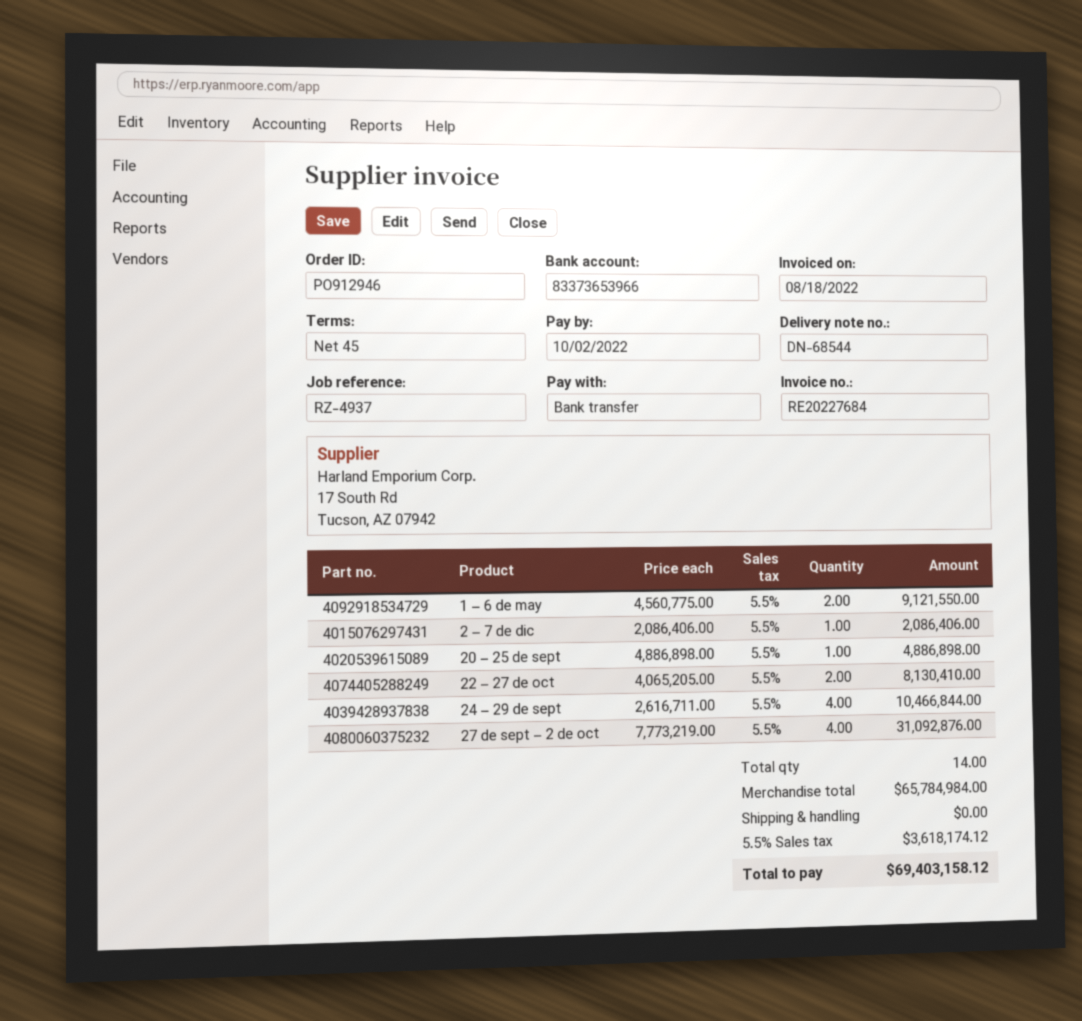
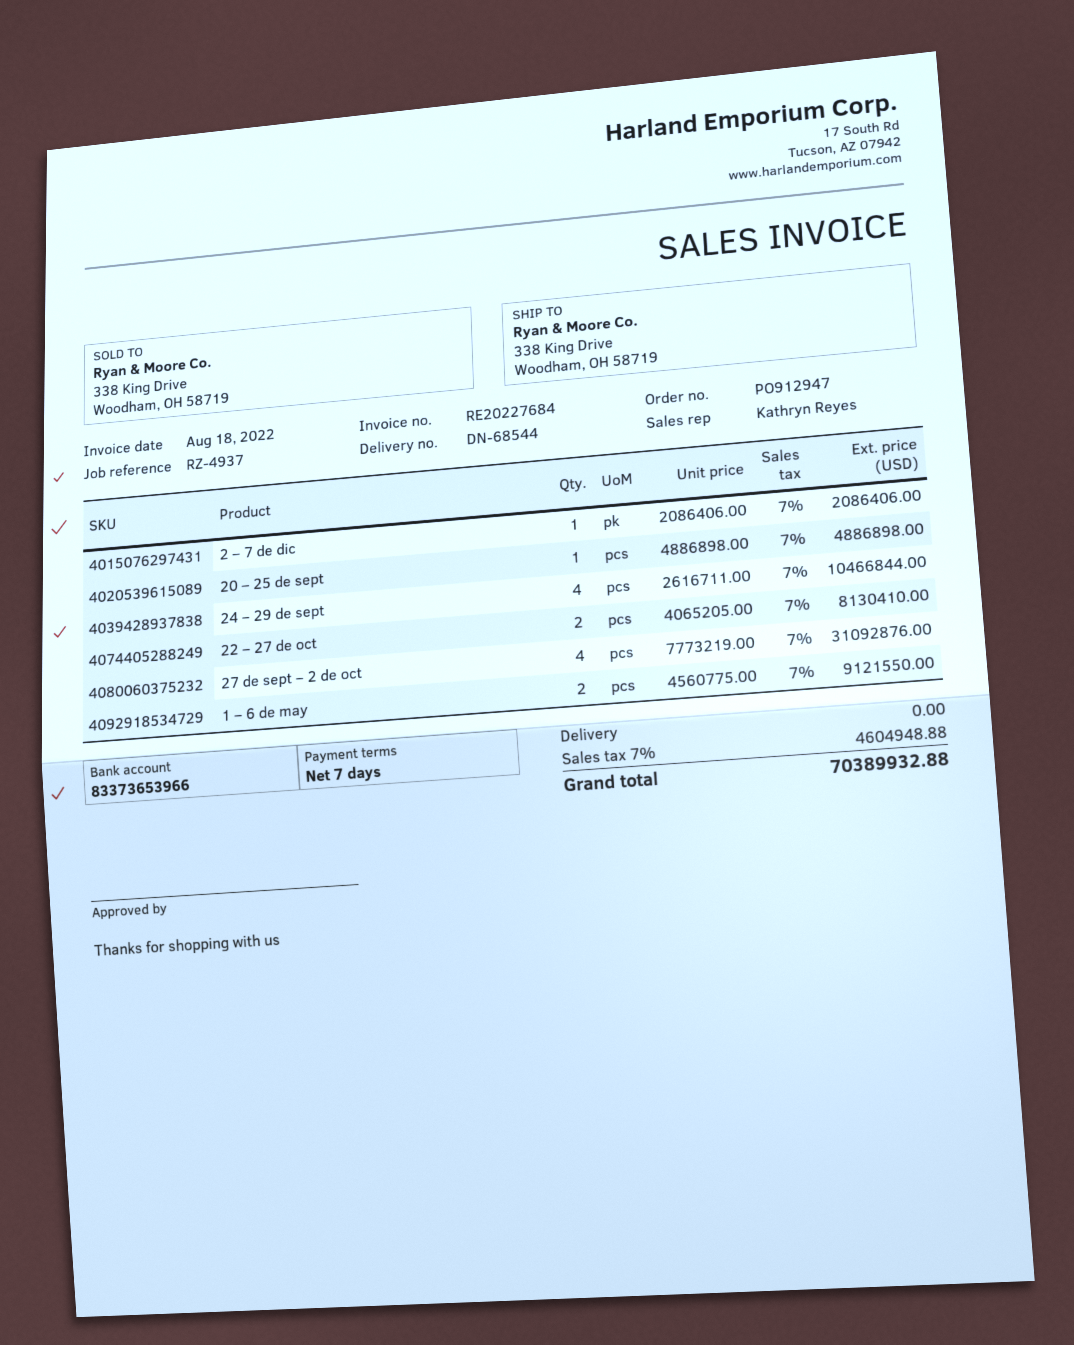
order number: PO912946 -> PO912947
payment terms: 45 days -> 7 days
tax: 5.5% = 3618174.12 -> 7% = 4604948.88
total: 69403158.12 -> 70389932.88

